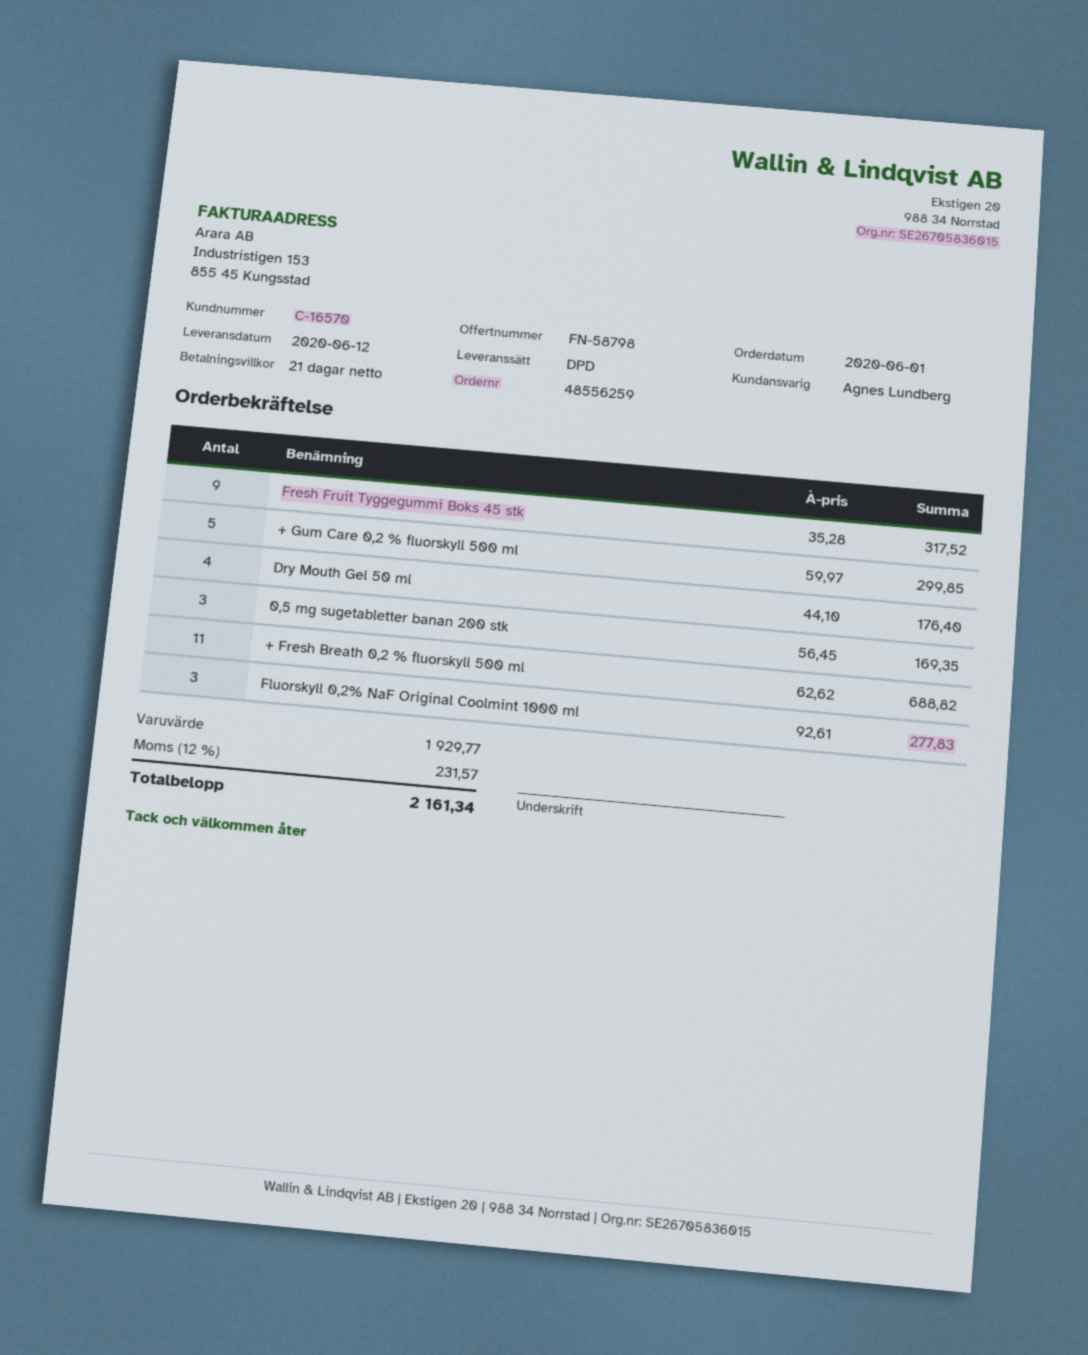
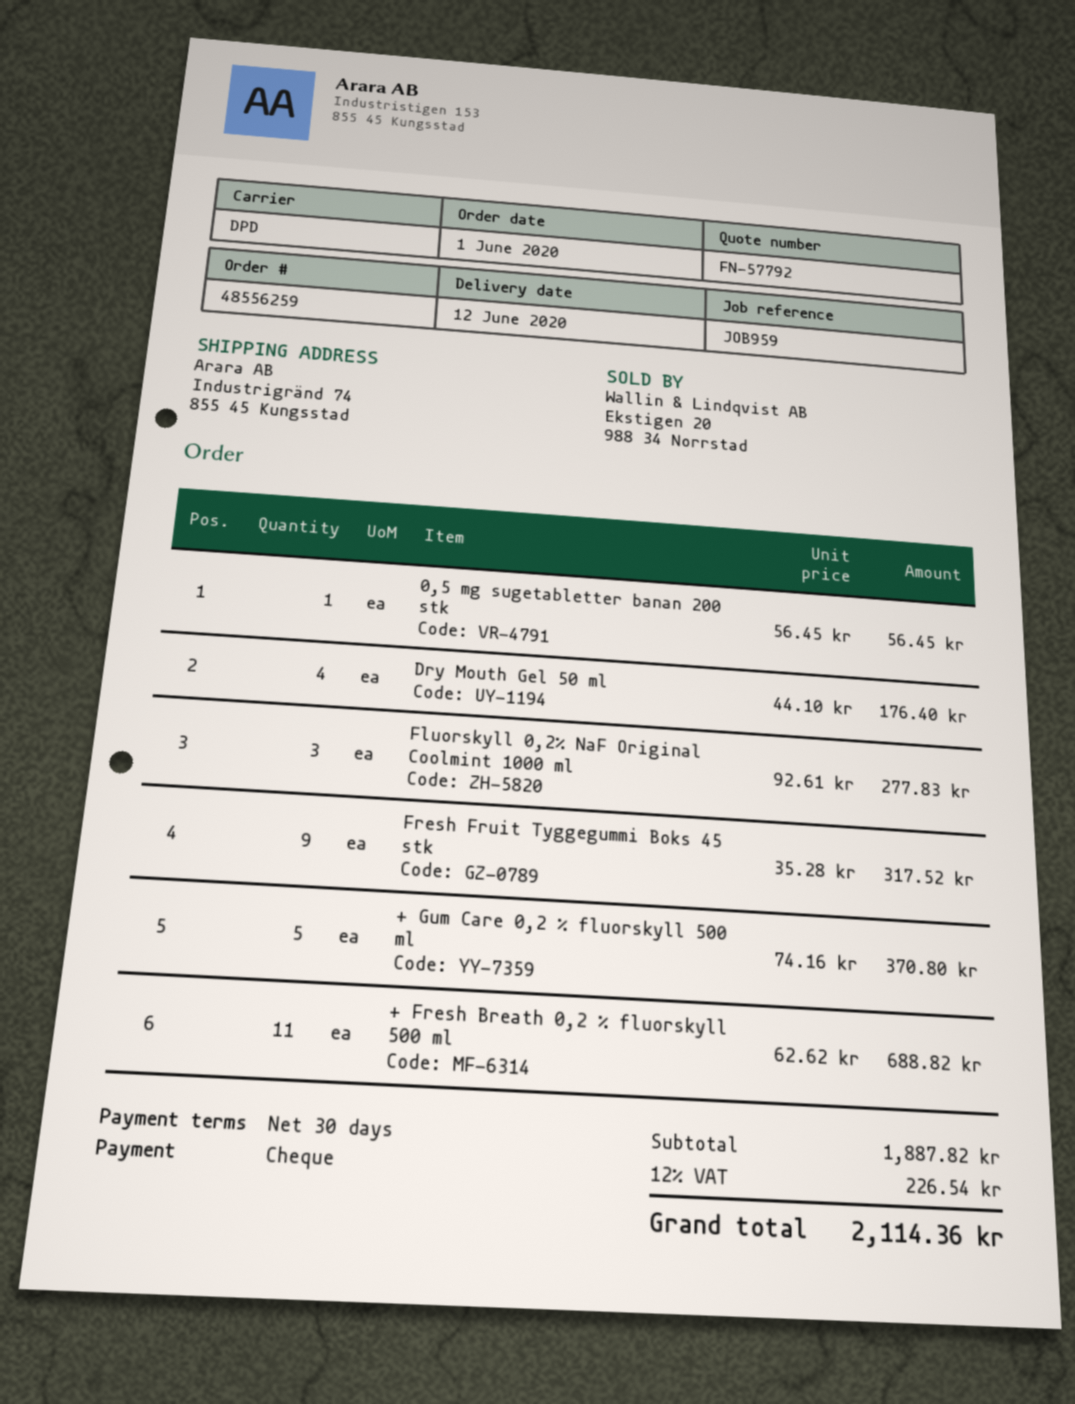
quote number: FN-58798 -> FN-57792
payment terms: 21 days -> 30 days
+ Gum Care 0,2 % fluorskyll 500 ml: 5 x 59.97 = 299.85 -> 5 x 74.16 = 370.80
0,5 mg sugetabletter banan 200 stk: 3 x 56.45 = 169.35 -> 1 x 56.45 = 56.45
subtotal: 1929.77 -> 1887.82
tax: 12% = 231.57 -> 12% = 226.54
total: 2161.34 -> 2114.36

